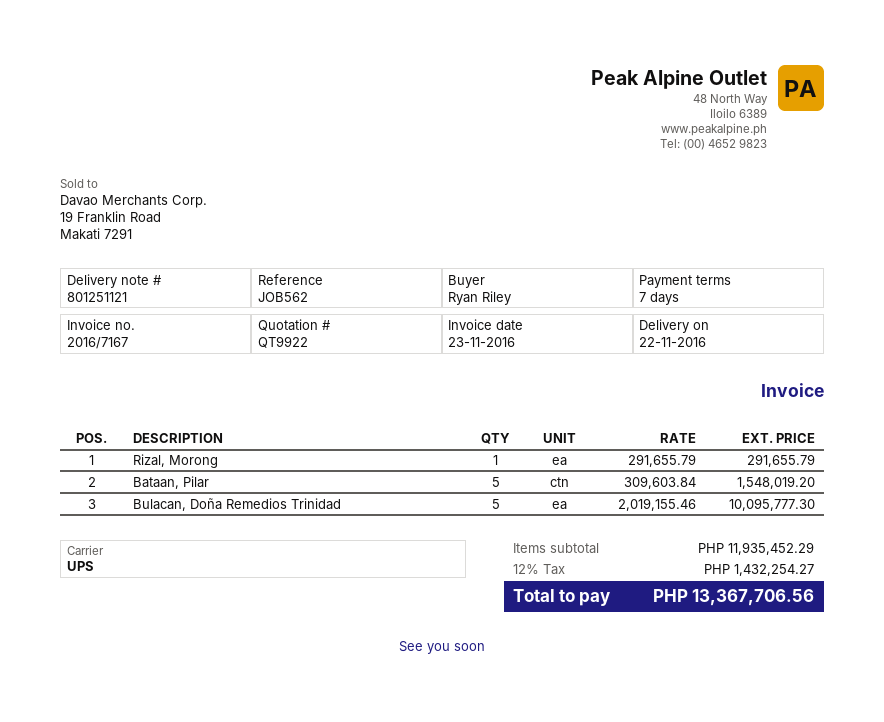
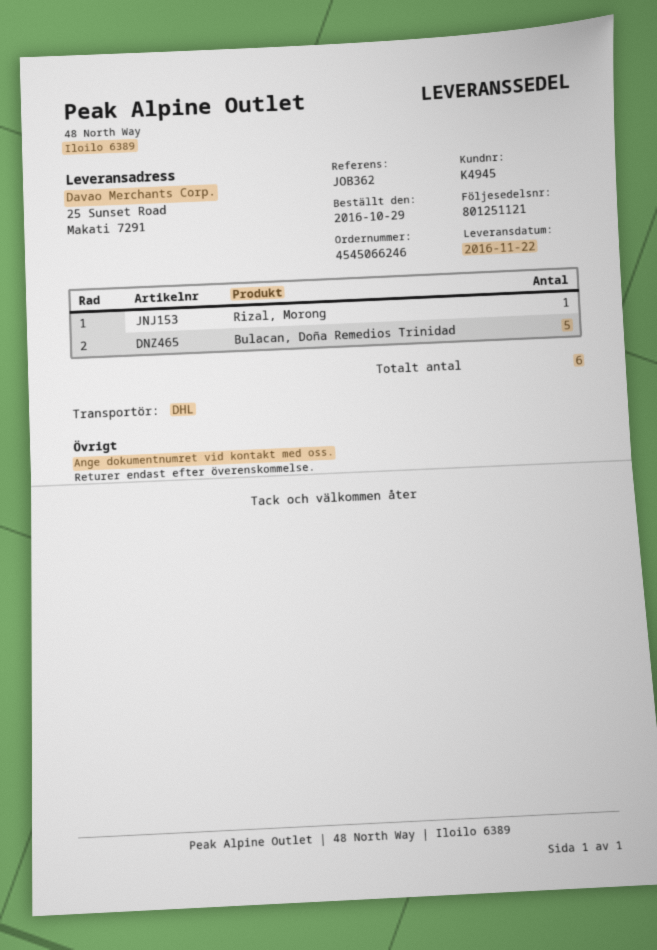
reference: JOB562 -> JOB362
shipping method: UPS -> DHL
Bataan, Pilar: 5 -> none

